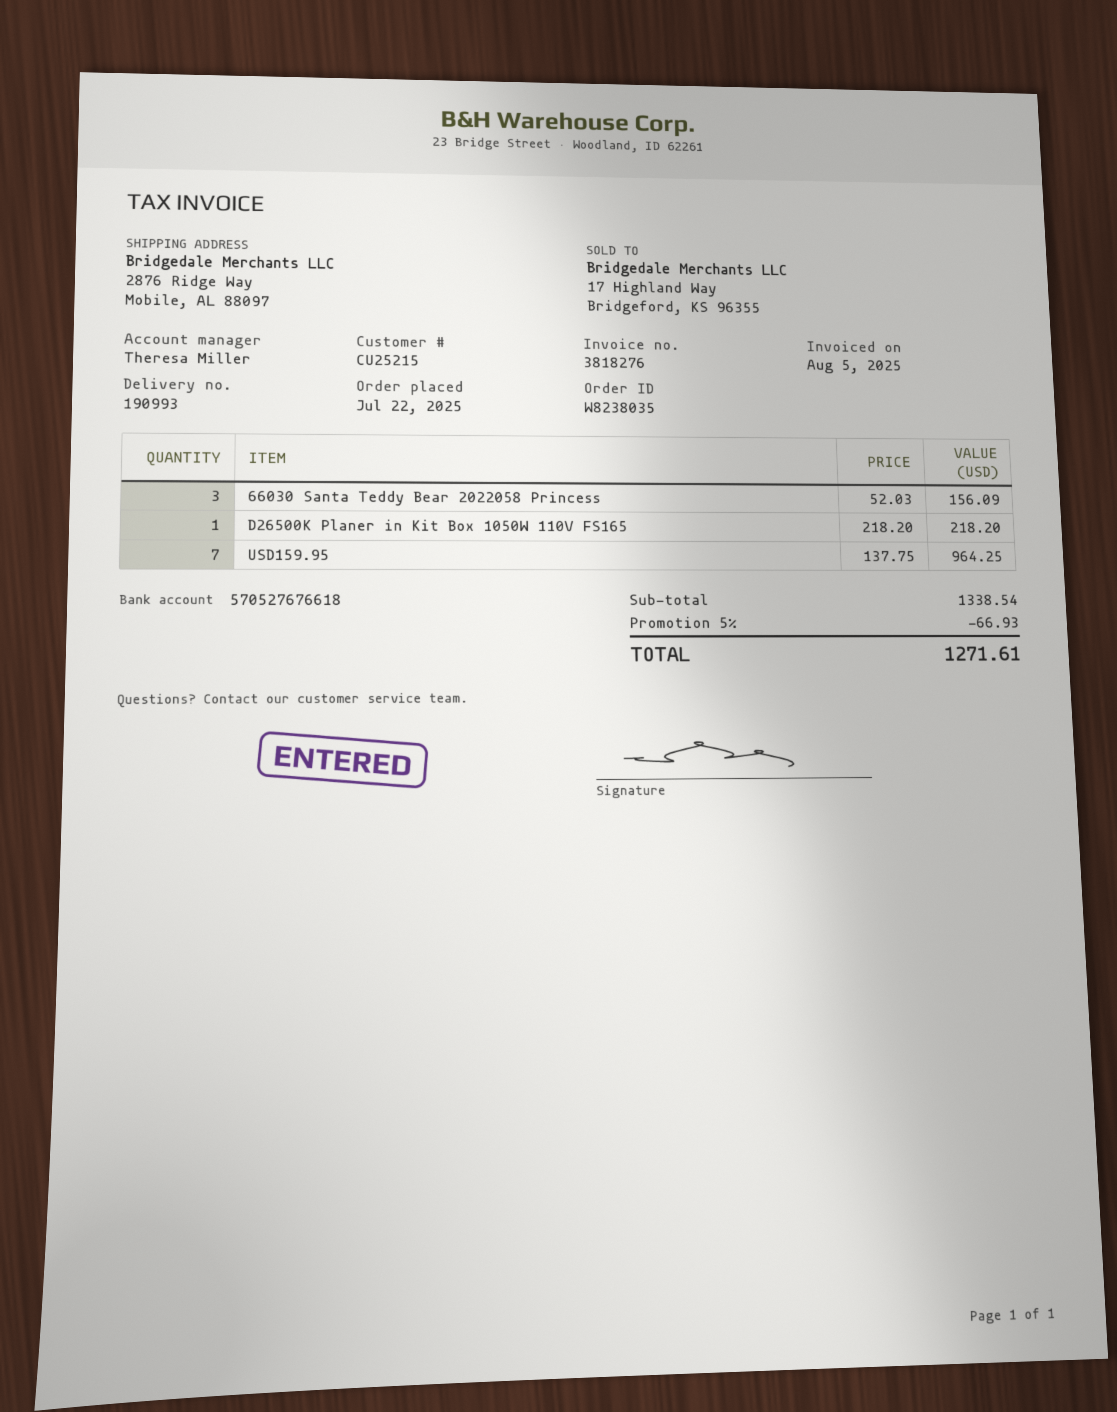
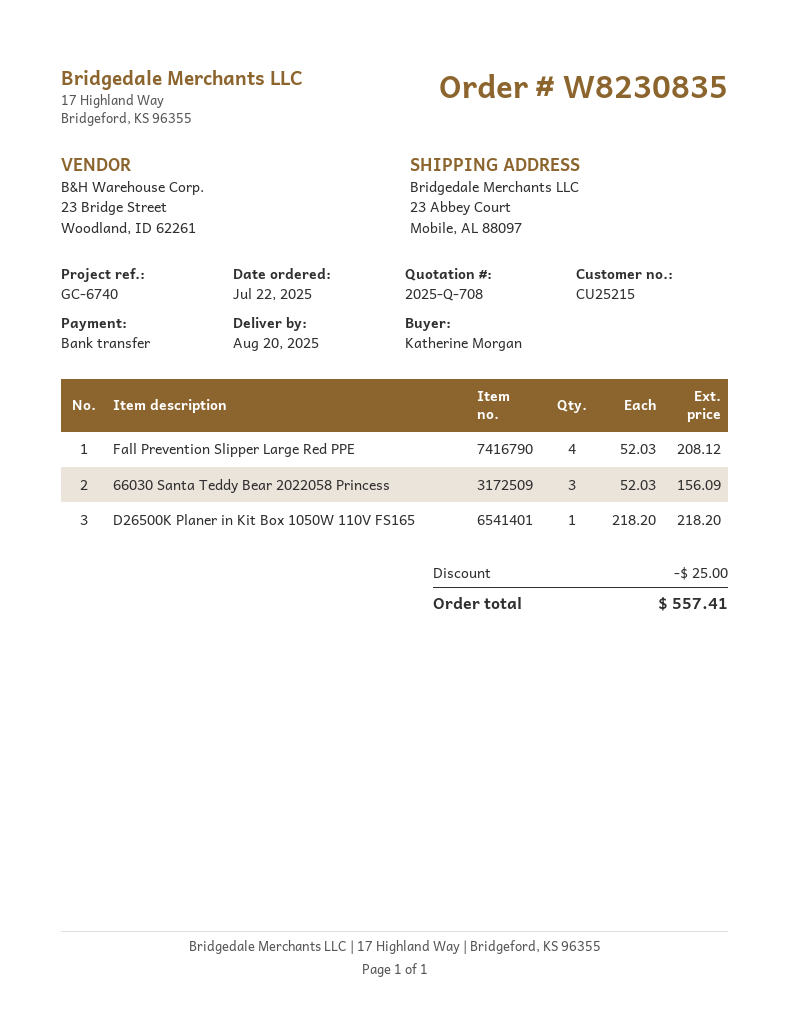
order number: W8238035 -> W8230835
ship to: 2876 Ridge Way, Mobile, AL 88097 -> 23 Abbey Court, Mobile, AL 88097
USD159.95: 7 x 137.75 = 964.25 -> none
Fall Prevention Slipper Large Red PPE: none -> 4 x 52.03 = 208.12
discount: 66.93 -> 25.00
total: 1271.61 -> 557.41

